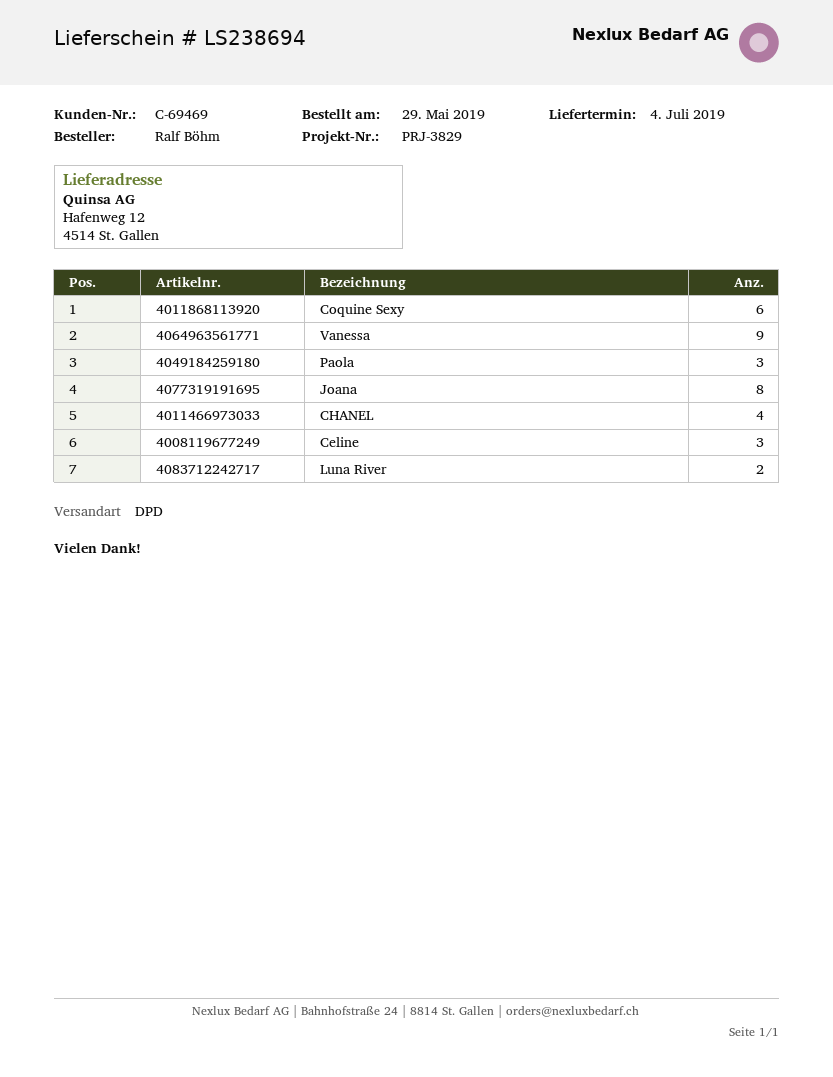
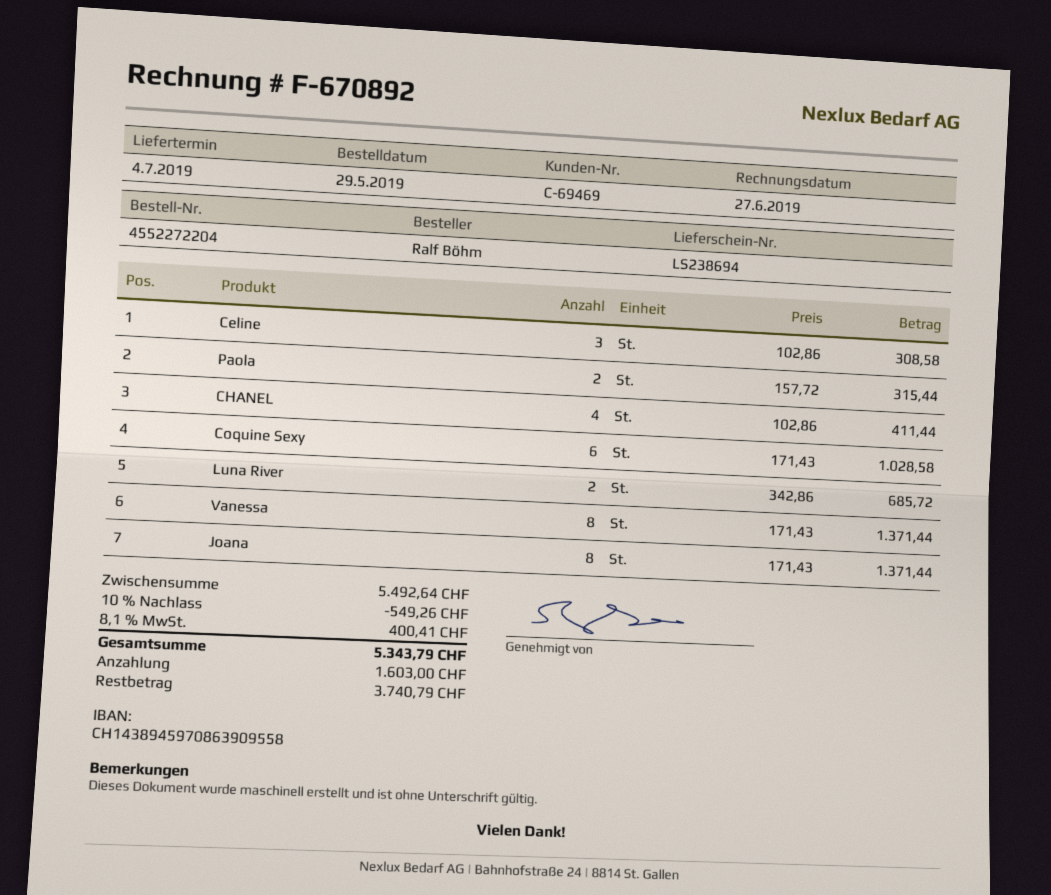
Vanessa: 9 -> 8
Paola: 3 -> 2

